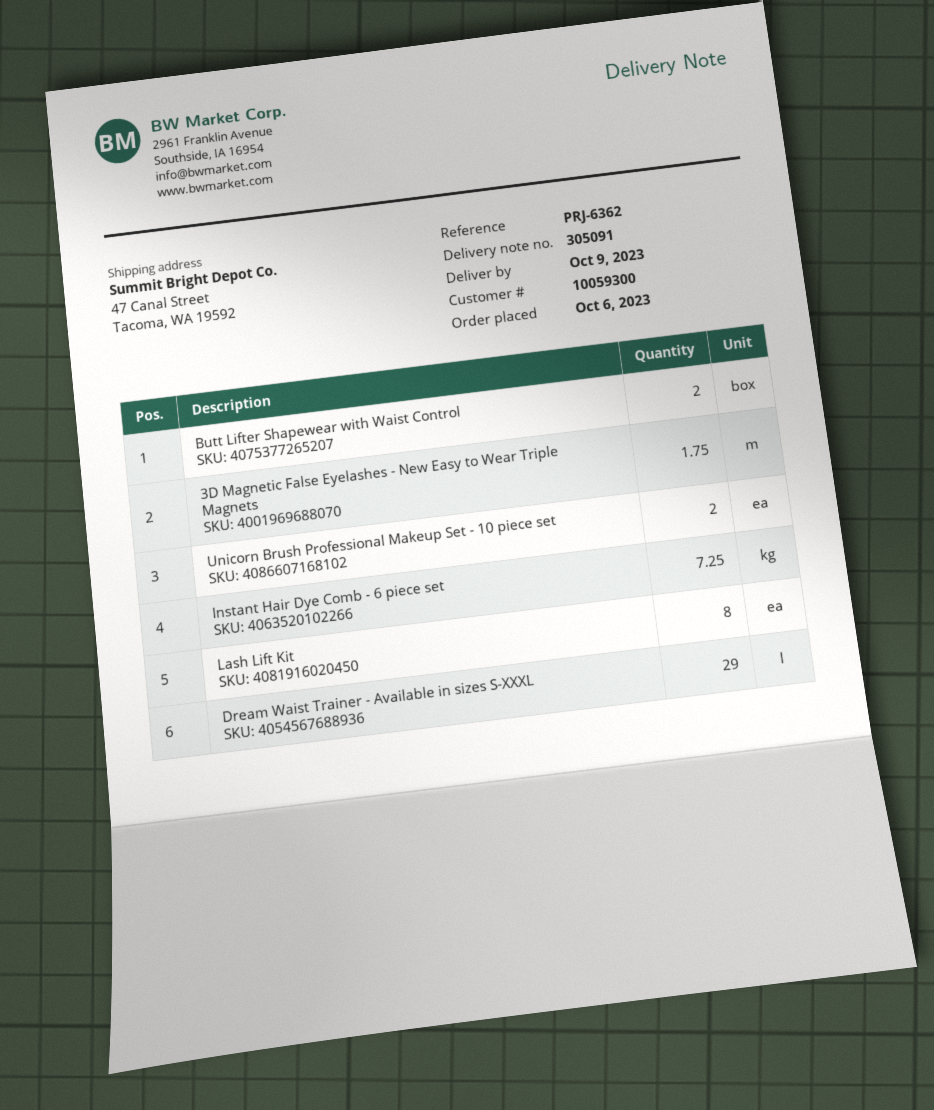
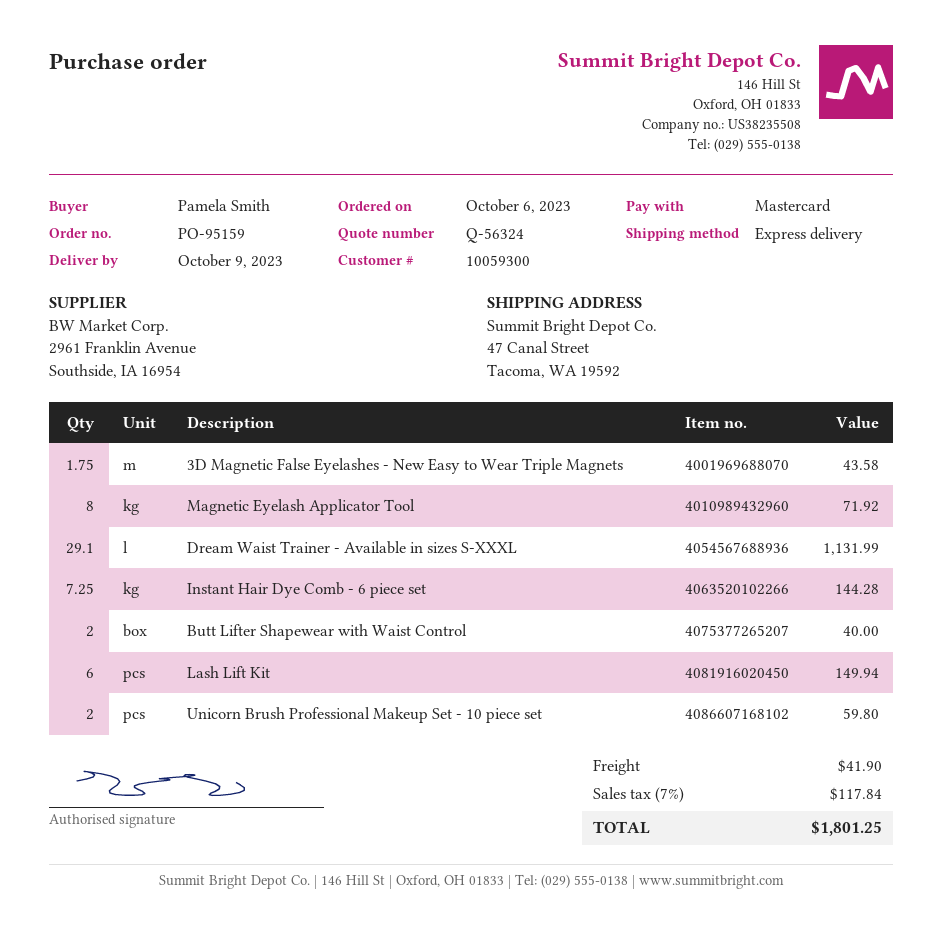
Lash Lift Kit: 8 -> 6
Dream Waist Trainer - Available in sizes S-XXXL: 29 -> 29.1
Magnetic Eyelash Applicator Tool: none -> 8

